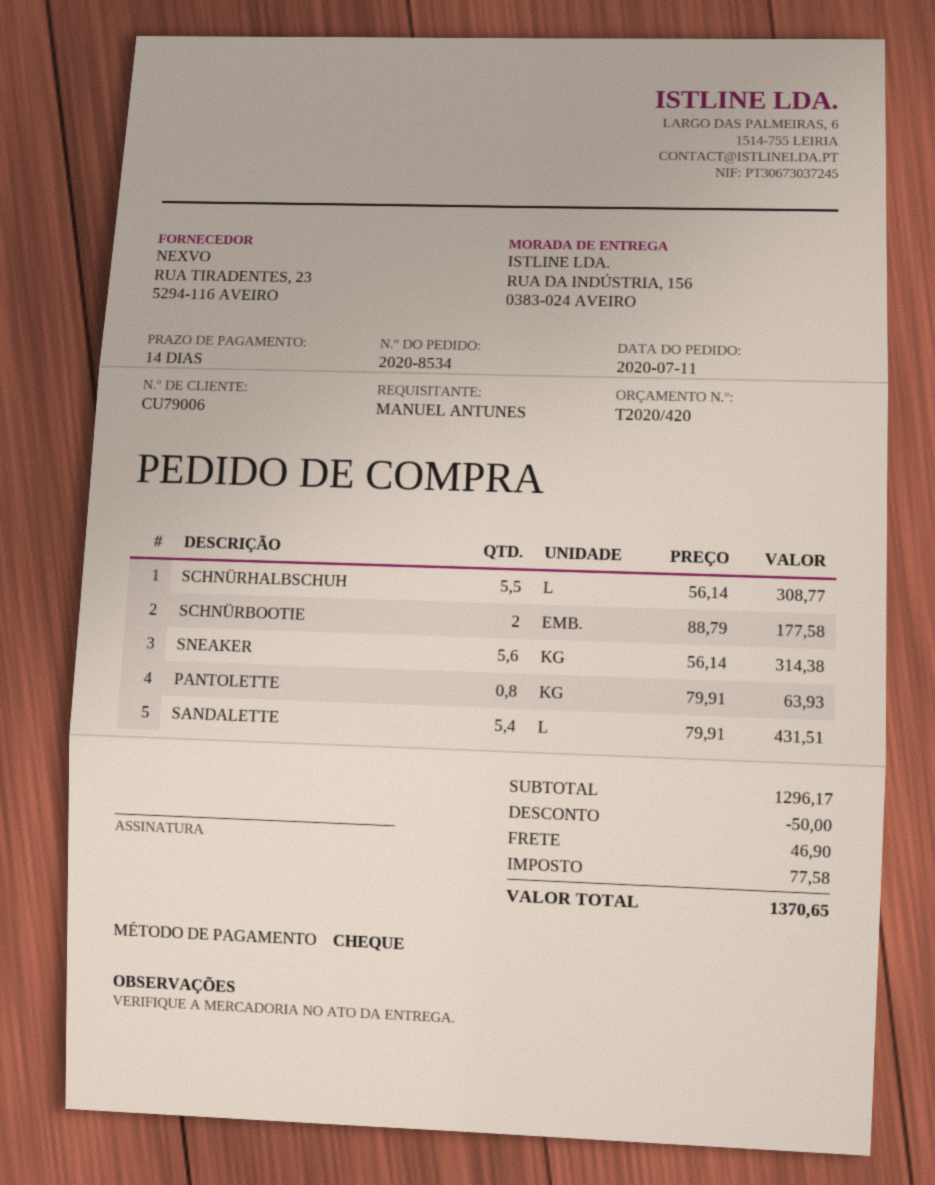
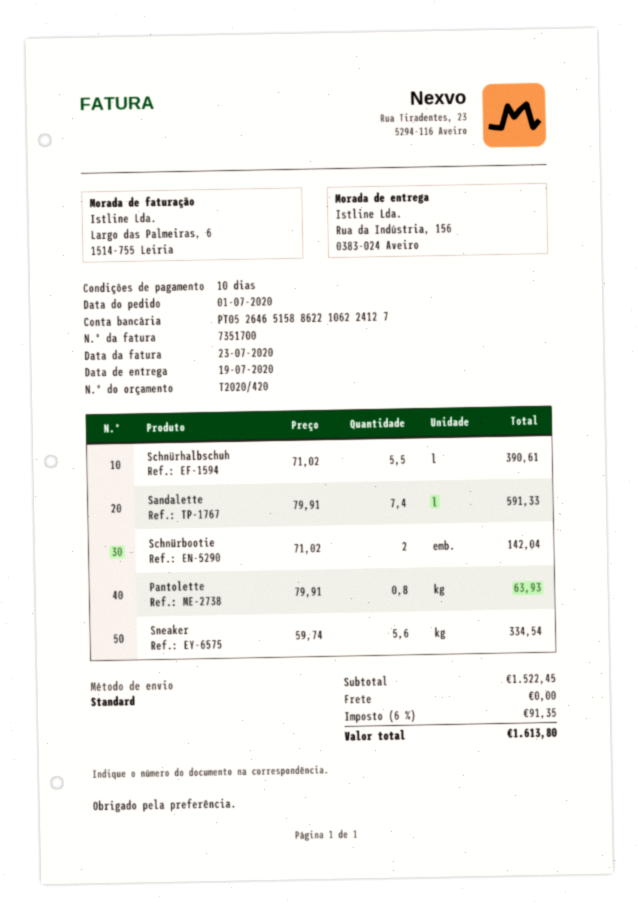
order date: 2020-07-11 -> 2020-07-01
payment terms: 14 days -> 10 days
SCHNÜRHALBSCHUH: 5.5 x 56.14 = 308.77 -> 5.5 x 71.02 = 390.61
SCHNÜRBOOTIE: 2 x 88.79 = 177.58 -> 2 x 71.02 = 142.04
SNEAKER: 5.6 x 56.14 = 314.38 -> 5.6 x 59.74 = 334.54
SANDALETTE: 5.4 x 79.91 = 431.51 -> 7.4 x 79.91 = 591.33
subtotal: 1296.17 -> 1522.45
discount: 50.00 -> none
shipping: 46.90 -> 0.00
tax: 77.58 -> 91.35
total: 1370.65 -> 1613.80

